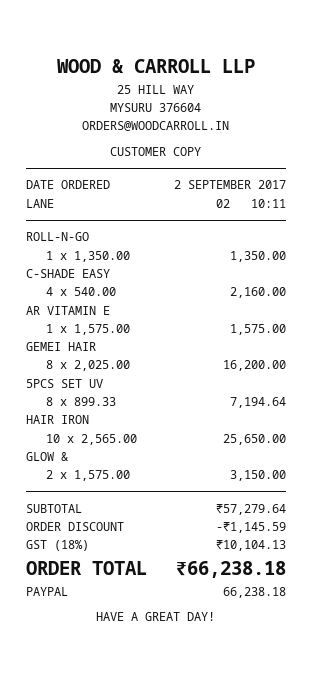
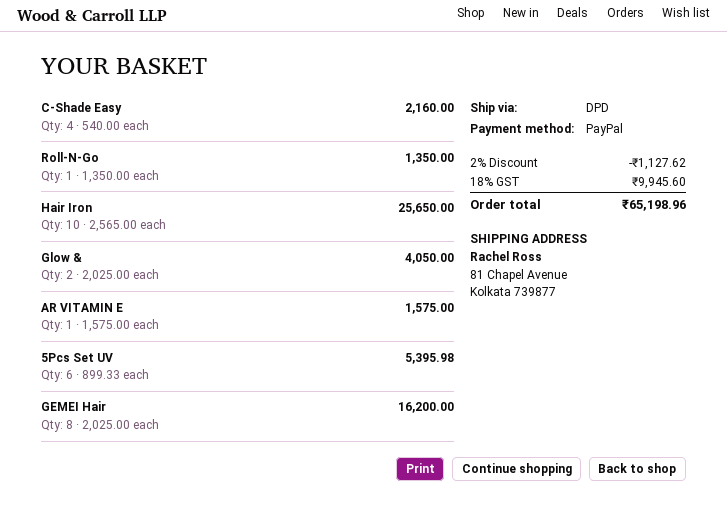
5PCS SET UV: 8 x 899.33 = 7194.64 -> 6 x 899.33 = 5395.98
GLOW &: 2 x 1575.00 = 3150.00 -> 2 x 2025.00 = 4050.00
discount: 1145.59 -> 1127.62
tax: 18% = 10104.13 -> 18% = 9945.60
total: 66238.18 -> 65198.96

